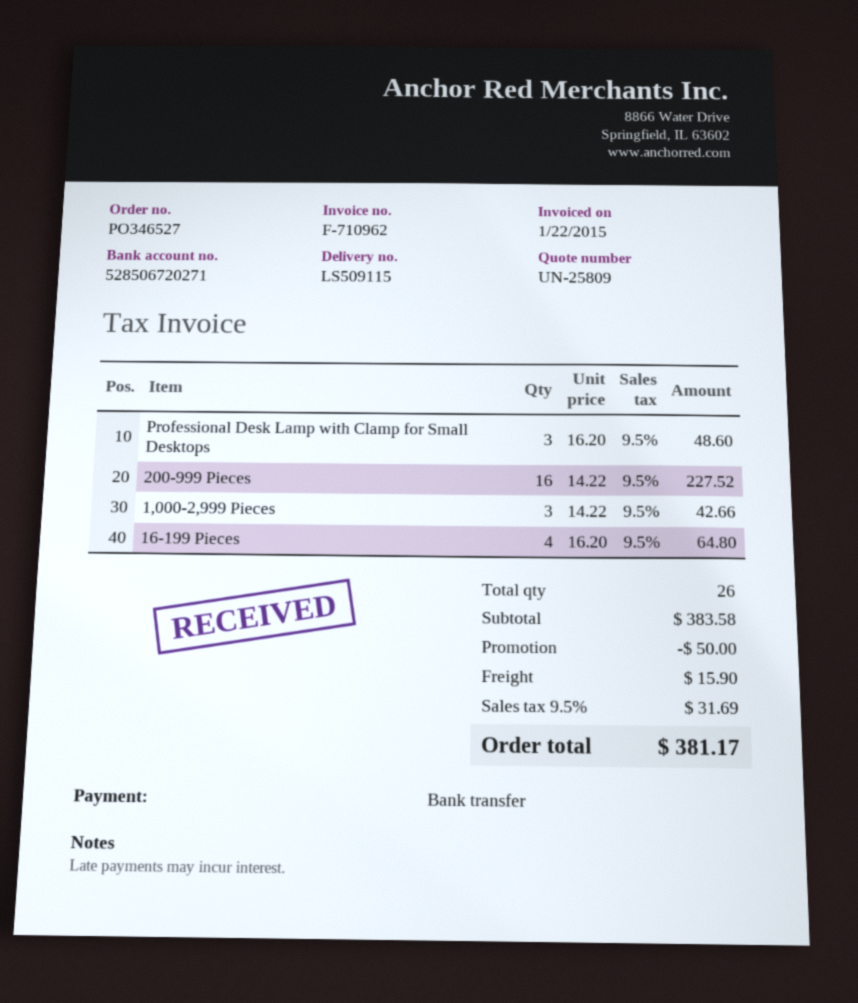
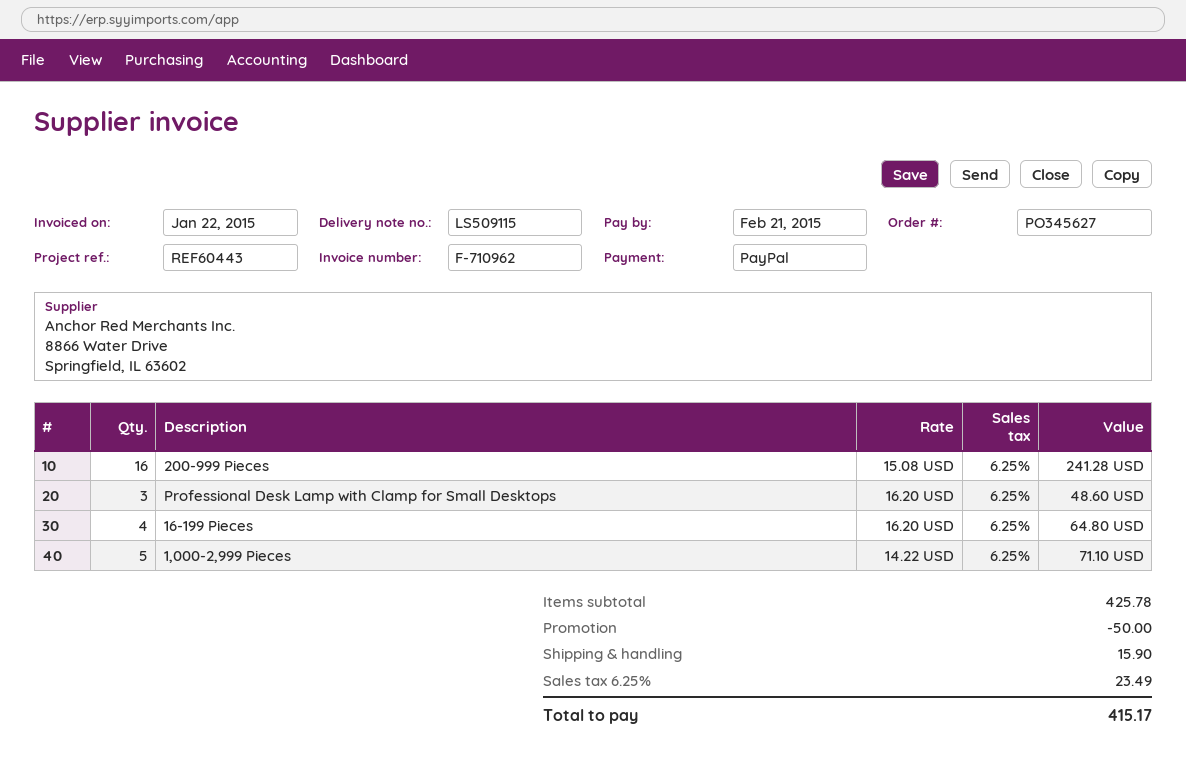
order number: PO346527 -> PO345627
payment method: bank transfer -> PayPal
200-999 Pieces: 16 x 14.22 = 227.52 -> 16 x 15.08 = 241.28
1,000-2,999 Pieces: 3 x 14.22 = 42.66 -> 5 x 14.22 = 71.10
subtotal: 383.58 -> 425.78
tax: 9.5% = 31.69 -> 6.25% = 23.49
total: 381.17 -> 415.17

